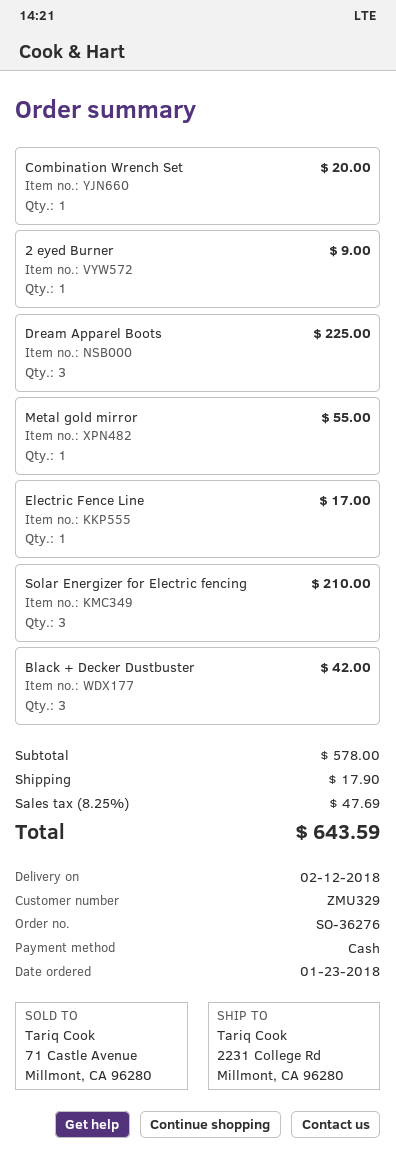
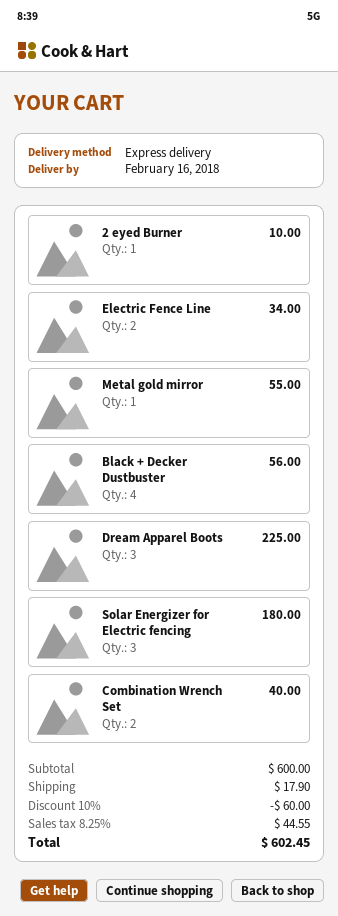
delivery date: 2018-02-12 -> 2018-02-16
Combination Wrench Set: 1 for 20.00 -> 2 for 40.00
2 eyed Burner: 1 for 9.00 -> 1 for 10.00
Electric Fence Line: 1 for 17.00 -> 2 for 34.00
Solar Energizer for Electric fencing: 3 for 210.00 -> 3 for 180.00
Black + Decker Dustbuster: 3 for 42.00 -> 4 for 56.00
subtotal: 578.00 -> 600.00
discount: none -> 10% = 60.00
tax: 8.25% = 47.69 -> 8.25% = 44.55
total: 643.59 -> 602.45

